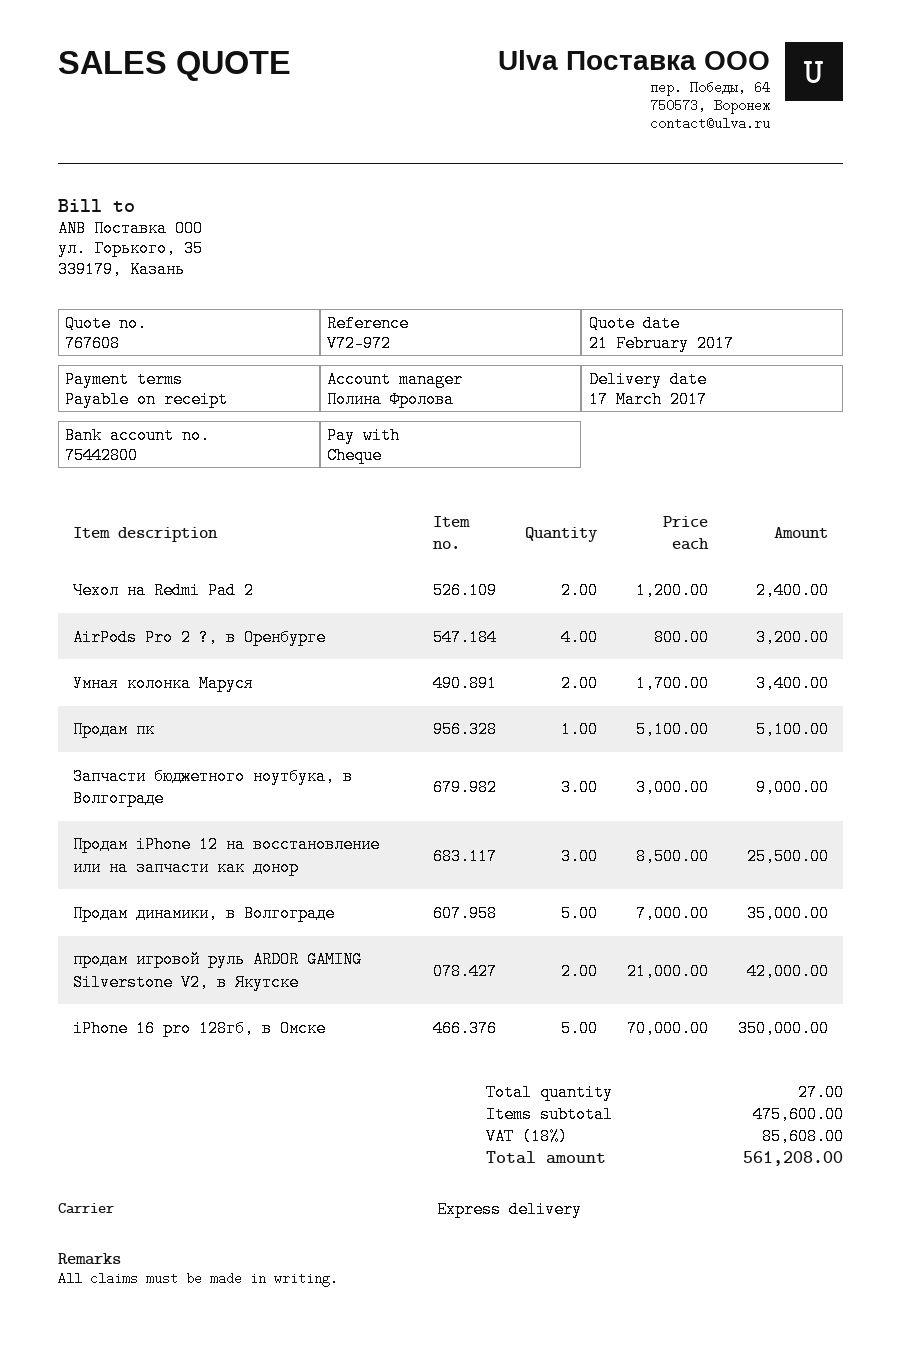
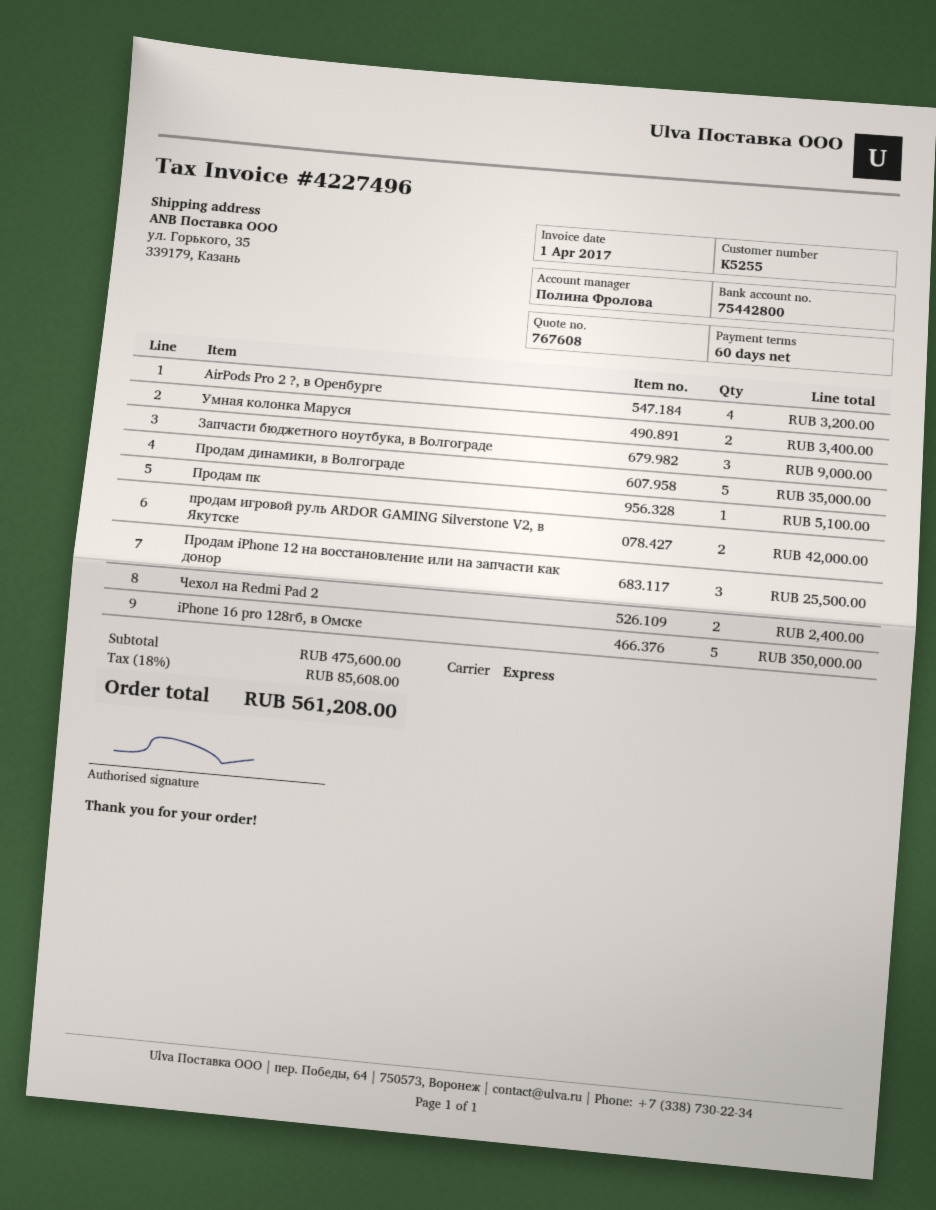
payment terms: on receipt -> 60 days

